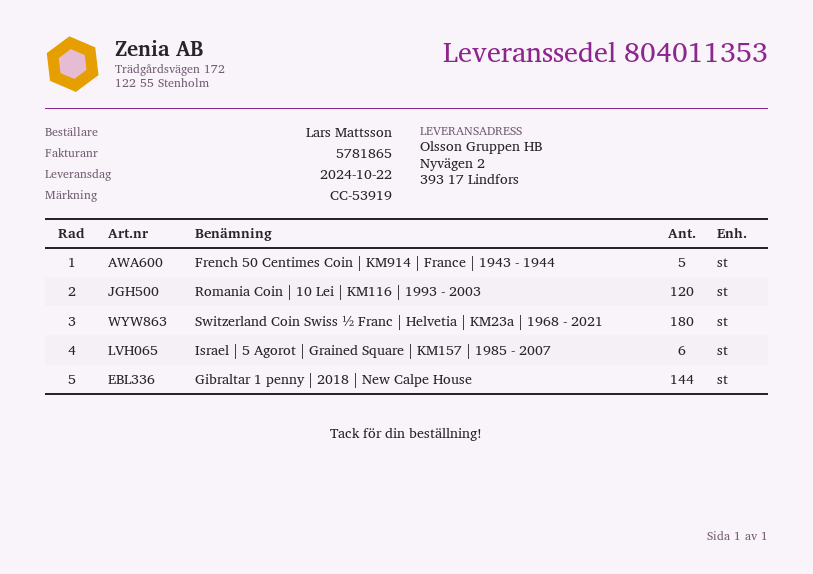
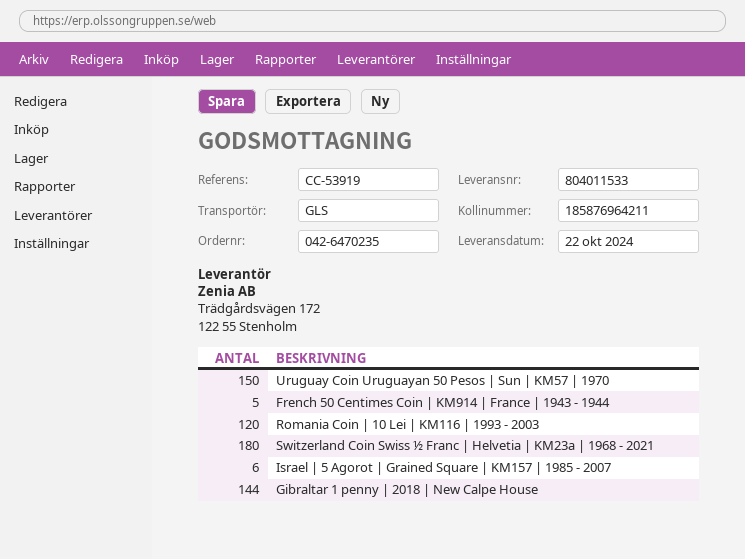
delivery note number: 804011353 -> 804011533
Uruguay Coin Uruguayan 50 Pesos | Sun | KM57 | 1970: none -> 150

